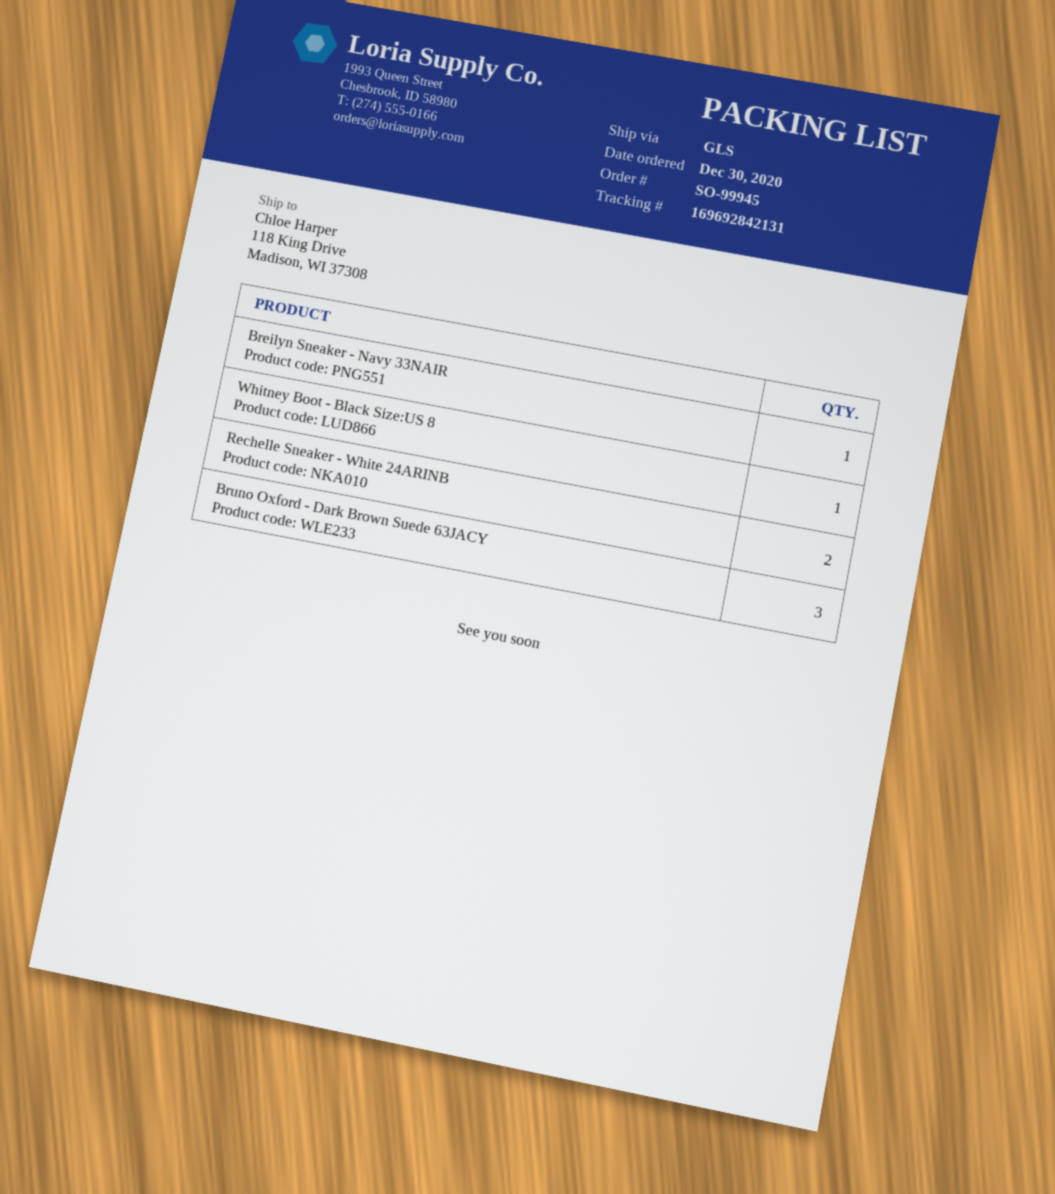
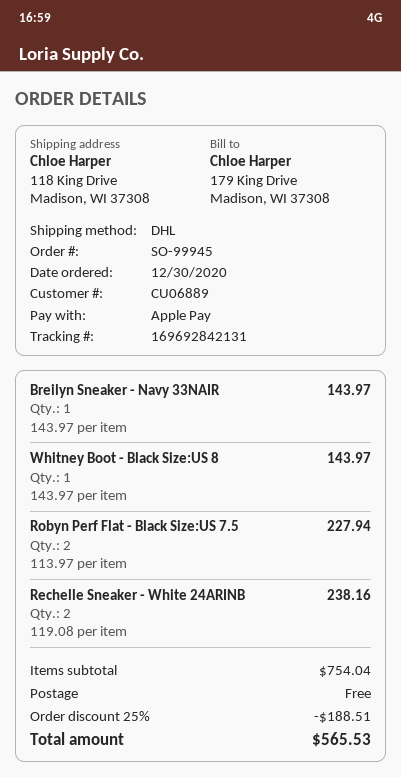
shipping method: GLS -> DHL
Bruno Oxford - Dark Brown Suede 63JACY: 3 -> none
Robyn Perf Flat - Black Size:US 7.5: none -> 2

